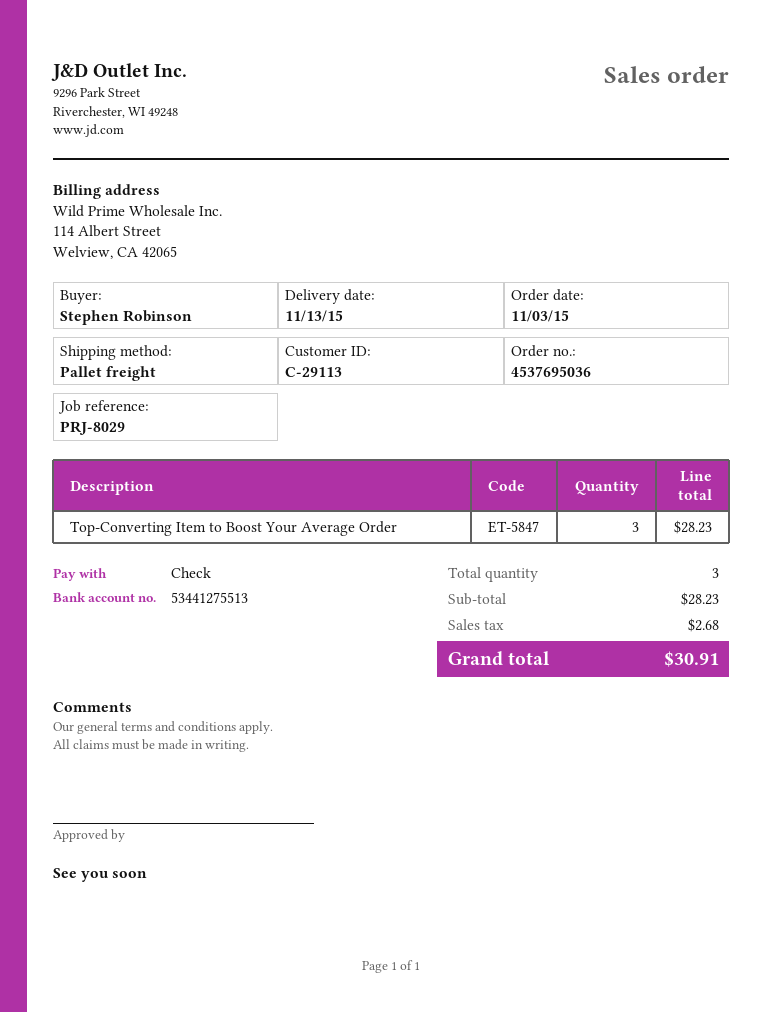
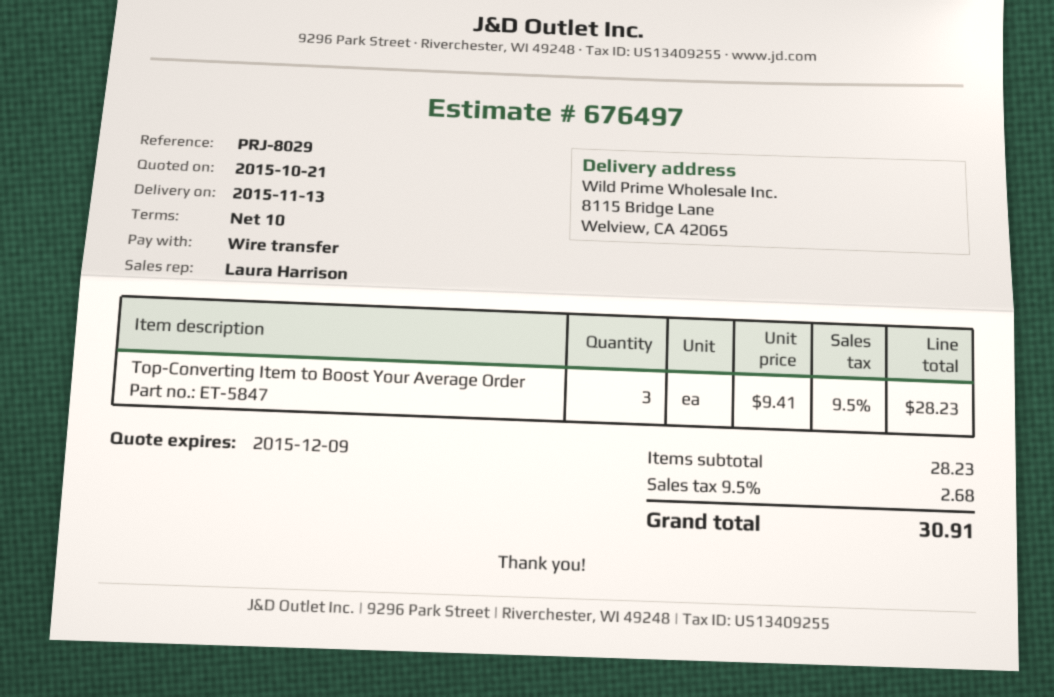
payment method: cheque -> bank transfer

